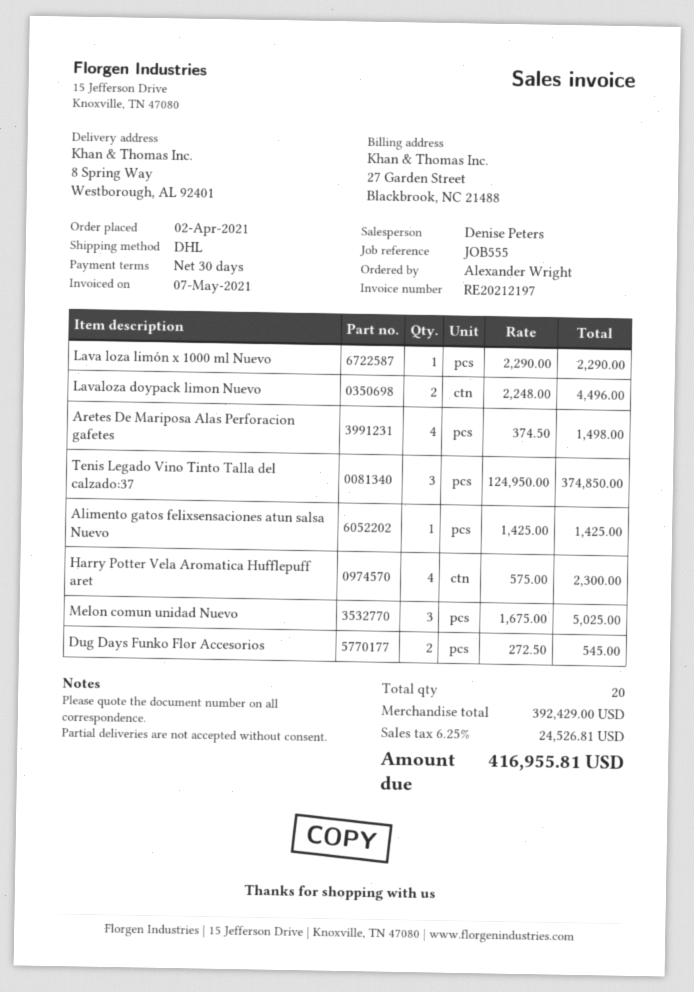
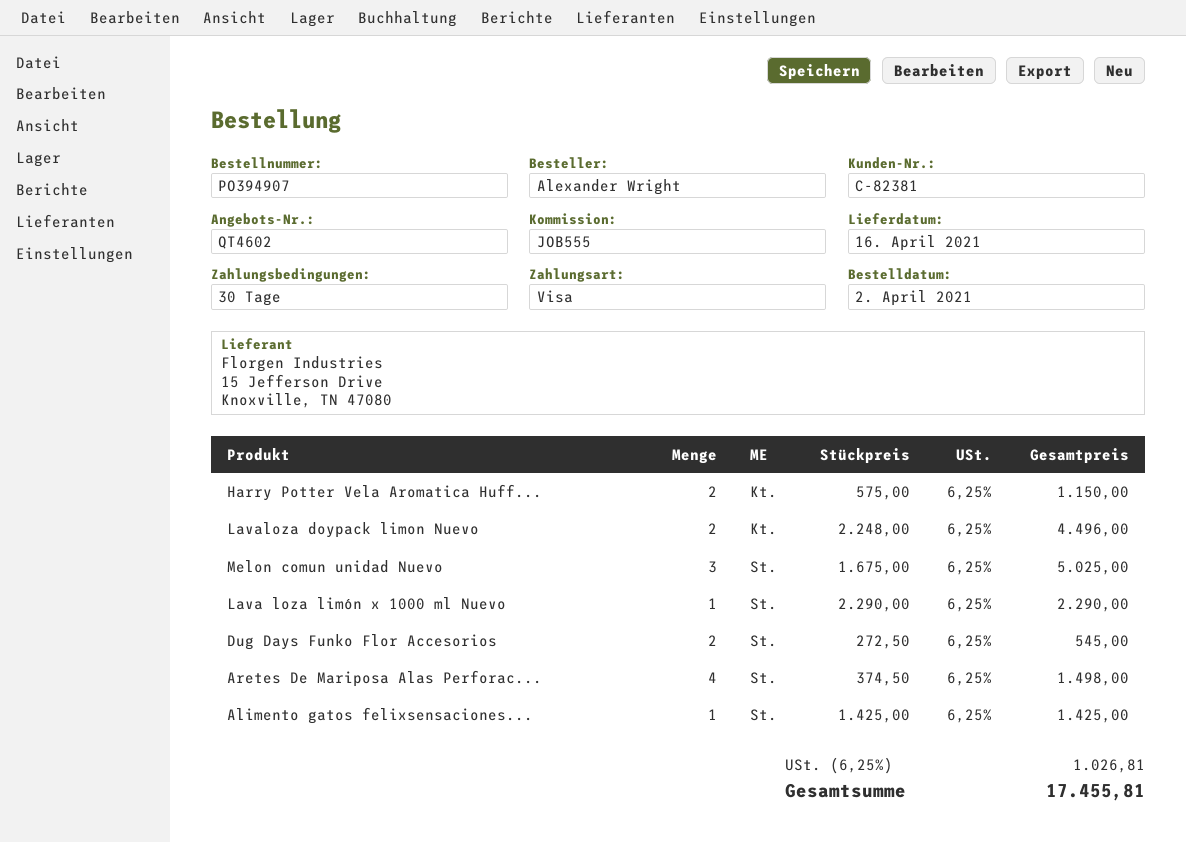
Tenis Legado Vino Tinto Talla del calzado:37: 3 x 124950.00 = 374850.00 -> none
Harry Potter Vela Aromatica Hufflepuff aret: 4 x 575.00 = 2300.00 -> 2 x 575.00 = 1150.00
tax: 6.25% = 24526.81 -> 6.25% = 1026.81
total: 416955.81 -> 17455.81

